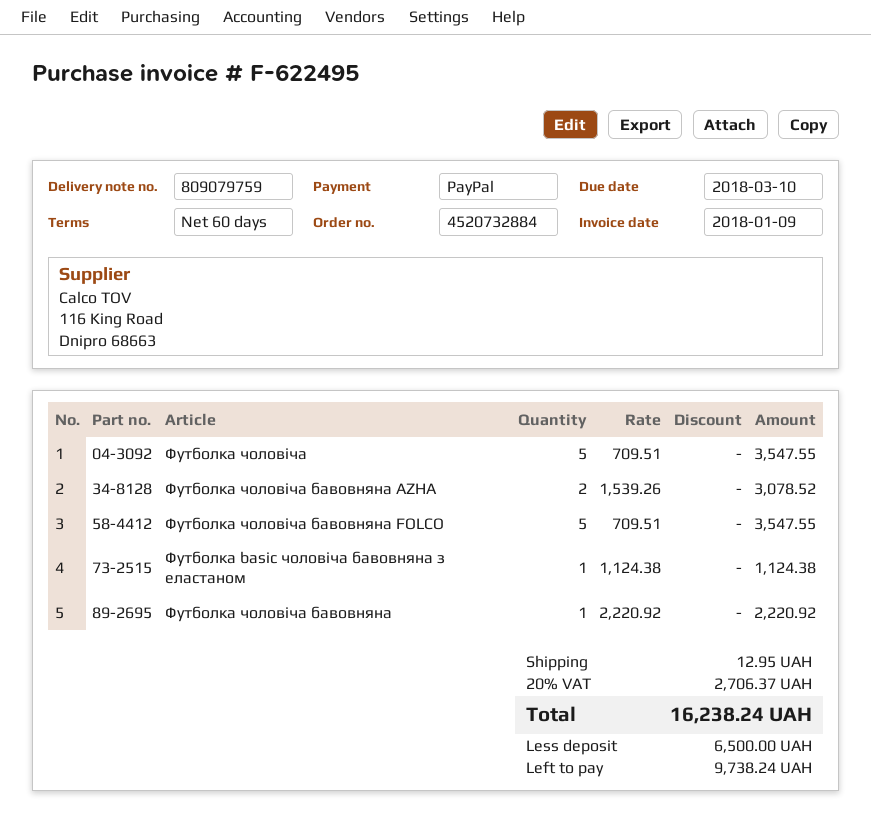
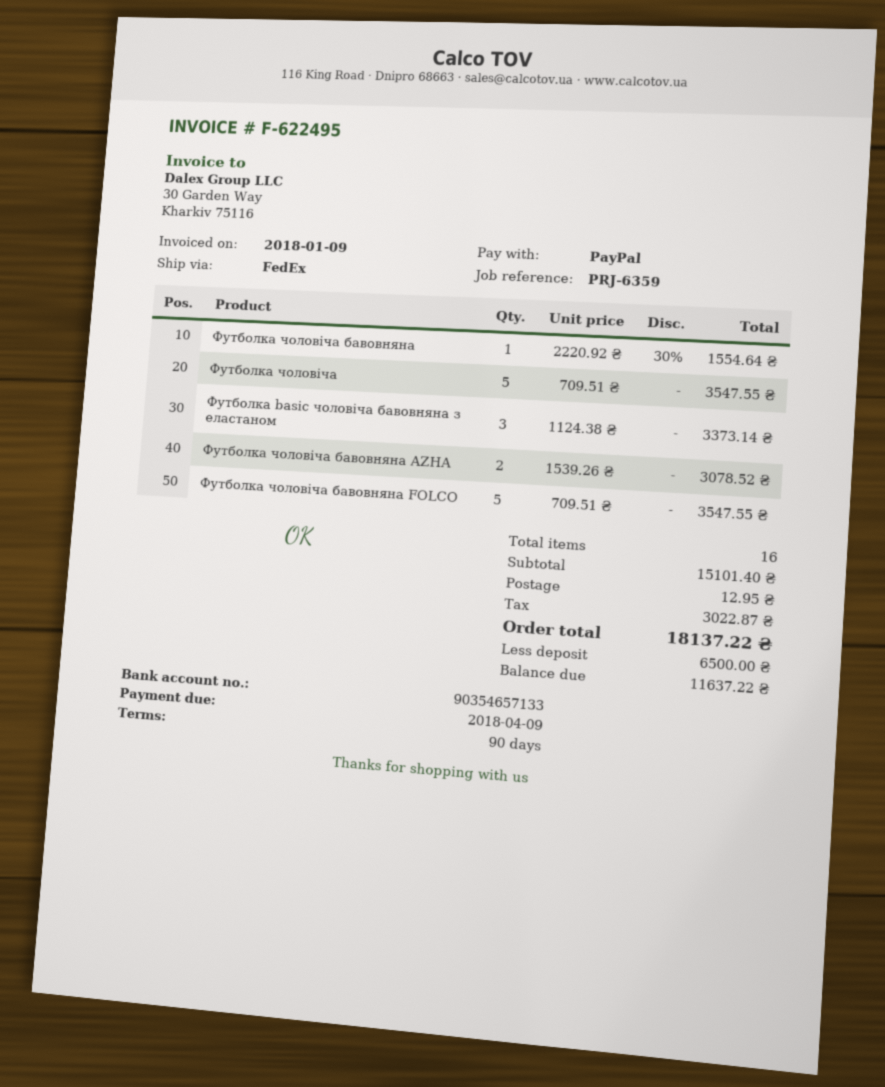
payment terms: 60 days -> 90 days
due date: 2018-03-10 -> 2018-04-09
Футболка basic чоловіча бавовняна з еластаном: 1 x 1124.38 = 1124.38 -> 3 x 1124.38 = 3373.14
Футболка чоловіча бавовняна: 1 x 2220.92 = 2220.92 -> 1 x 2220.92 - 30% = 1554.64
tax: 2706.37 -> 3022.87
total: 16238.24 -> 18137.22
balance: 9738.24 -> 11637.22

